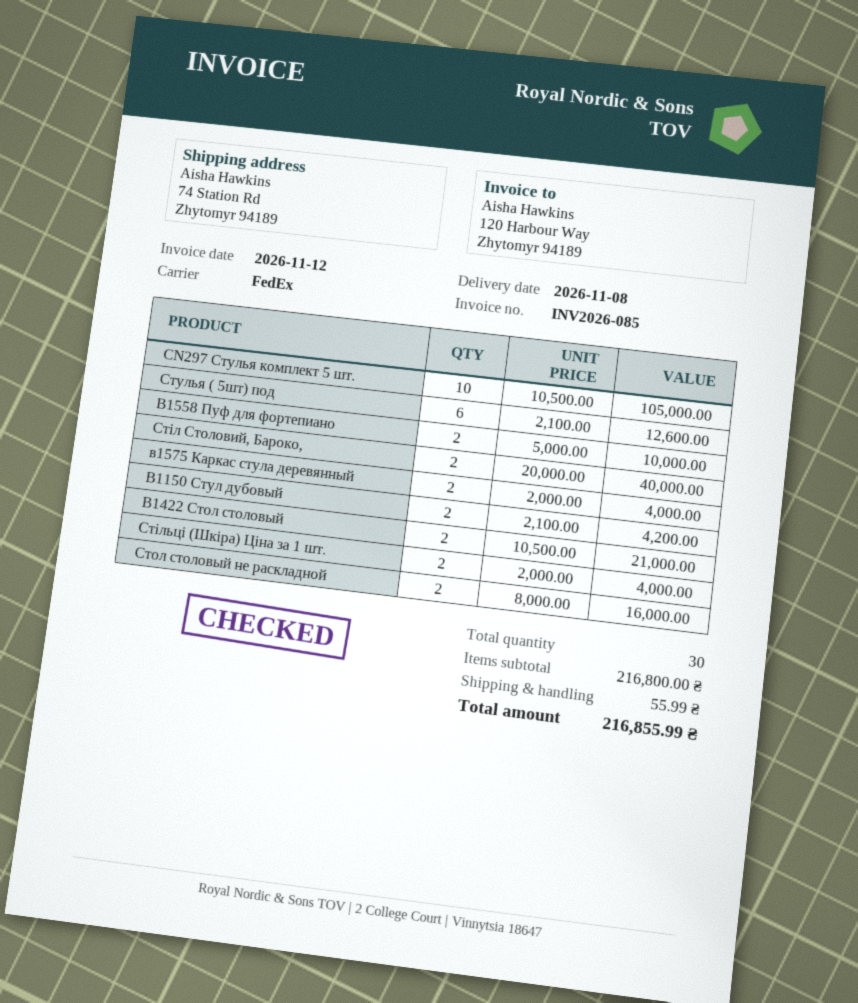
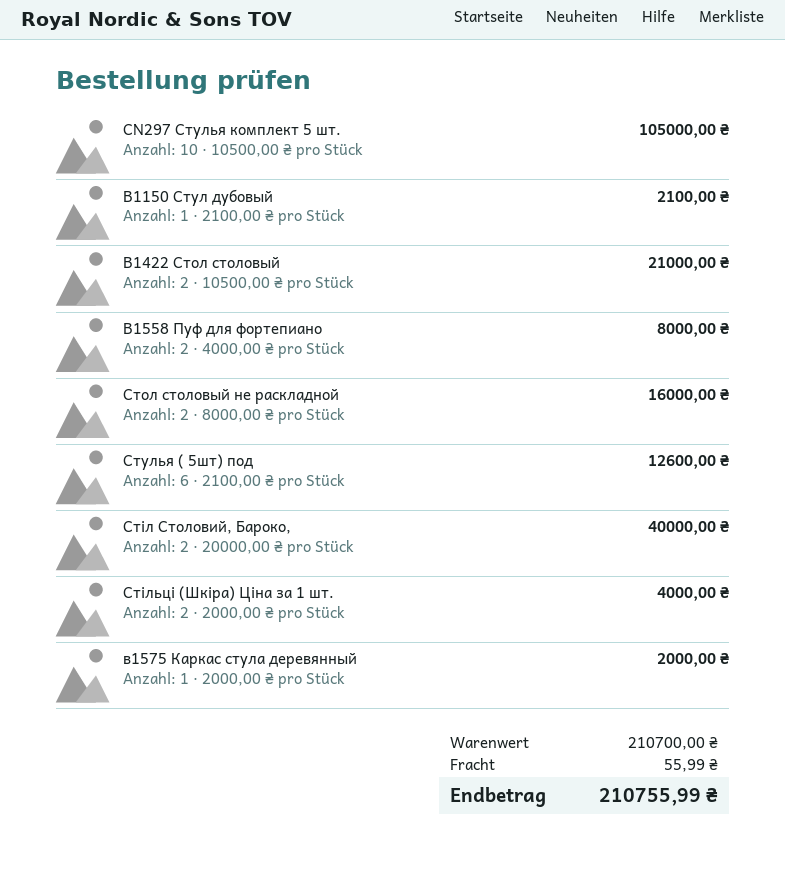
В1558 Пуф для фортепиано: 2 x 5000.00 = 10000.00 -> 2 x 4000.00 = 8000.00
в1575 Каркас стула деревянный: 2 x 2000.00 = 4000.00 -> 1 x 2000.00 = 2000.00
В1150 Стул дубовый: 2 x 2100.00 = 4200.00 -> 1 x 2100.00 = 2100.00
subtotal: 216800.00 -> 210700.00
total: 216855.99 -> 210755.99

